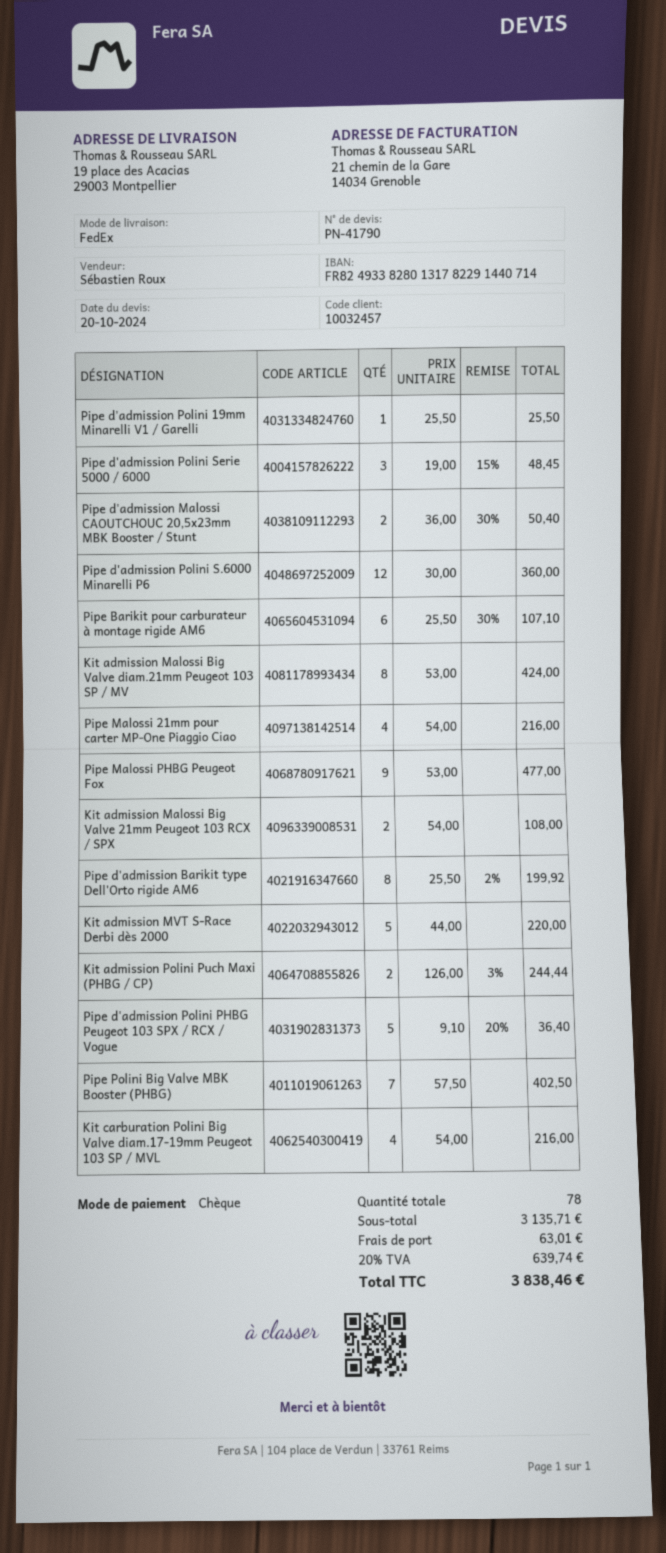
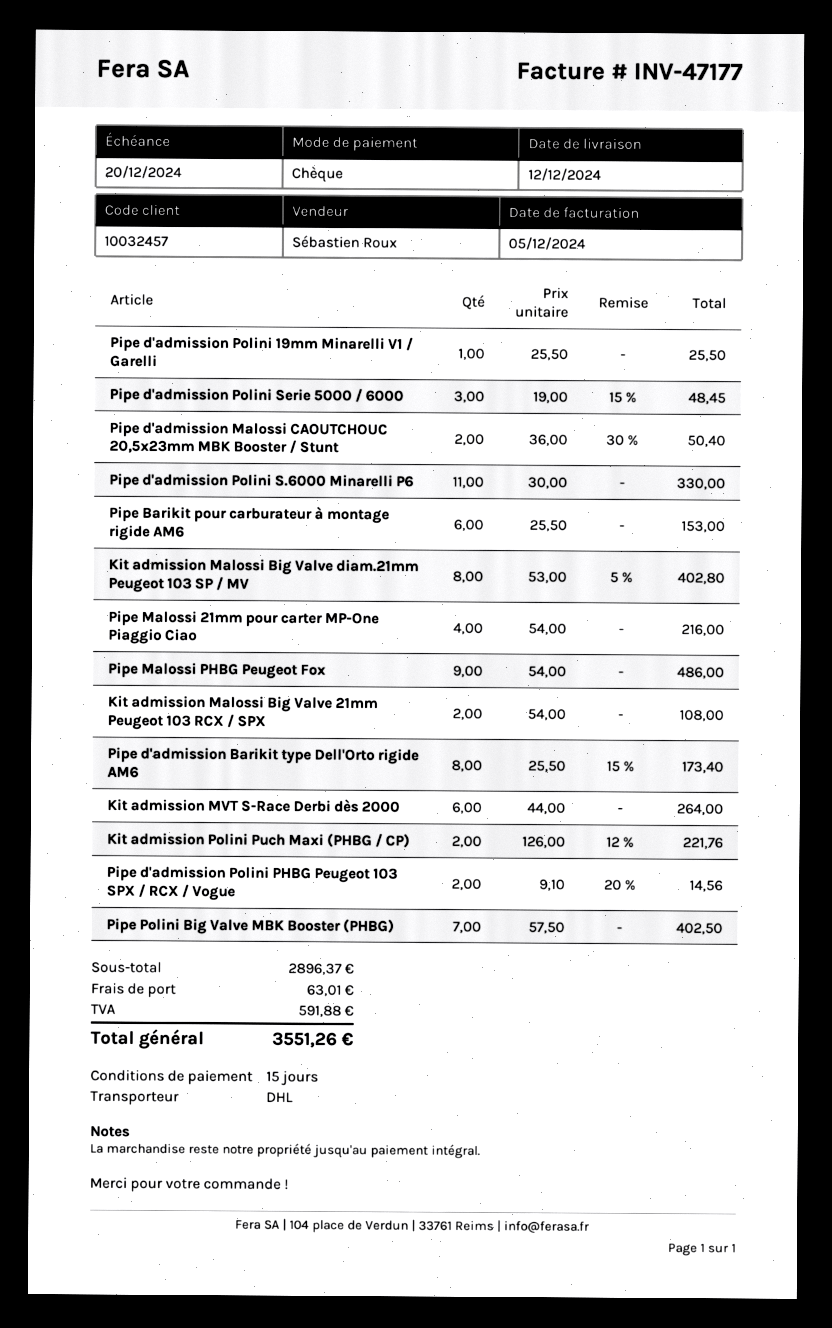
shipping method: FedEx -> DHL
Pipe d'admission Polini S.6000 Minarelli P6: 12 x 30.00 = 360.00 -> 11 x 30.00 = 330.00
Pipe Barikit pour carburateur à montage rigide AM6: 6 x 25.50 - 30% = 107.10 -> 6 x 25.50 = 153.00
Kit admission Malossi Big Valve diam.21mm Peugeot 103 SP / MV: 8 x 53.00 = 424.00 -> 8 x 53.00 - 5% = 402.80
Pipe Malossi PHBG Peugeot Fox: 9 x 53.00 = 477.00 -> 9 x 54.00 = 486.00
Pipe d'admission Barikit type Dell'Orto rigide AM6: 8 x 25.50 - 2% = 199.92 -> 8 x 25.50 - 15% = 173.40
Kit admission MVT S-Race Derbi dès 2000: 5 x 44.00 = 220.00 -> 6 x 44.00 = 264.00
Kit admission Polini Puch Maxi (PHBG / CP): 2 x 126.00 - 3% = 244.44 -> 2 x 126.00 - 12% = 221.76
Pipe d'admission Polini PHBG Peugeot 103 SPX / RCX / Vogue: 5 x 9.10 - 20% = 36.40 -> 2 x 9.10 - 20% = 14.56
Kit carburation Polini Big Valve diam.17-19mm Peugeot 103 SP / MVL: 4 x 54.00 = 216.00 -> none
subtotal: 3135.71 -> 2896.37
tax: 639.74 -> 591.88
total: 3838.46 -> 3551.26

